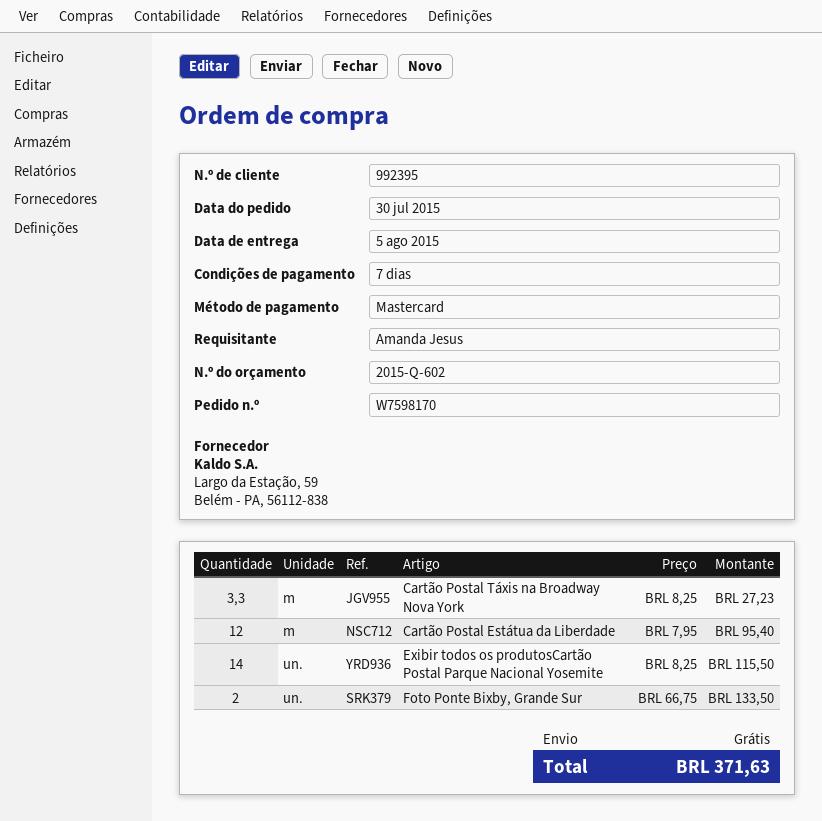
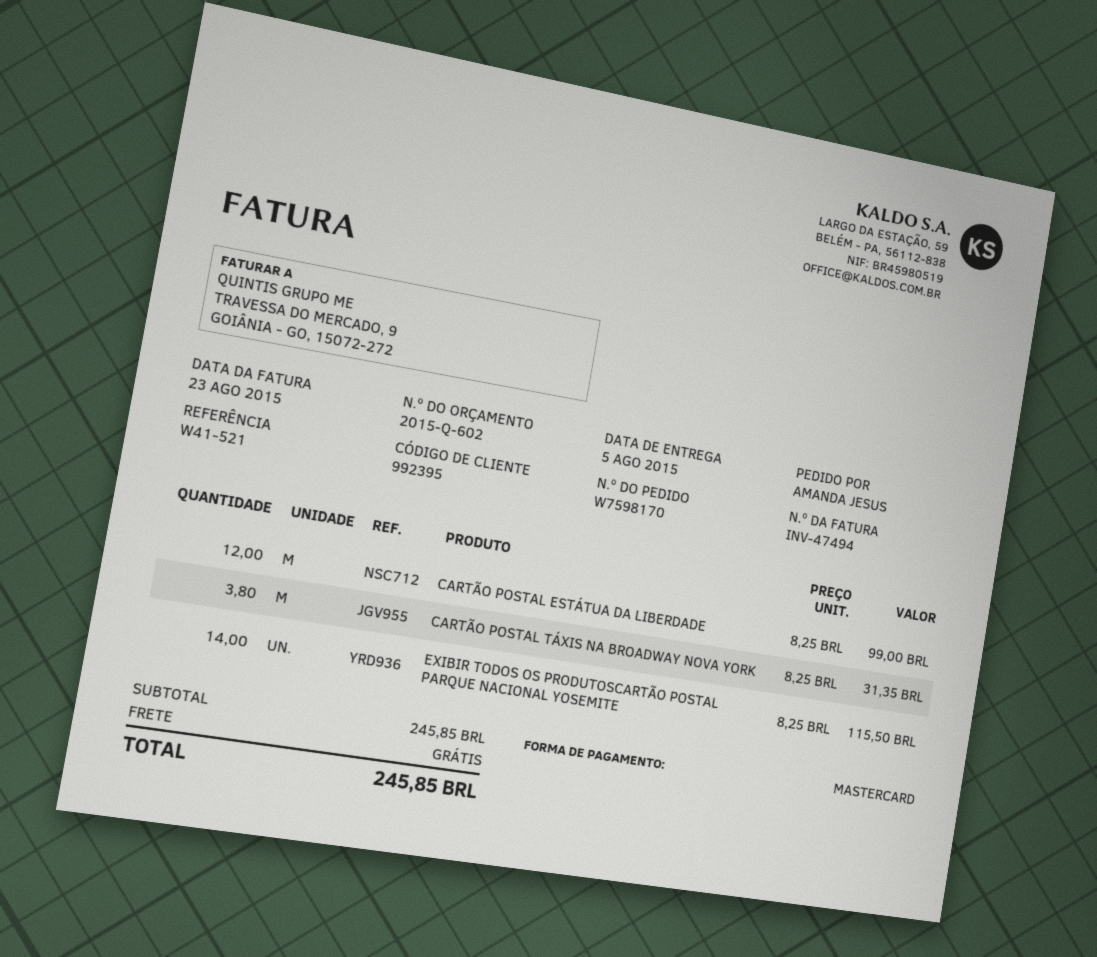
Cartão Postal Táxis na Broadway Nova York: 3.3 x 8.25 = 27.23 -> 3.8 x 8.25 = 31.35
Cartão Postal Estátua da Liberdade: 12 x 7.95 = 95.40 -> 12 x 8.25 = 99.00
Foto Ponte Bixby, Grande Sur: 2 x 66.75 = 133.50 -> none
total: 371.63 -> 245.85

